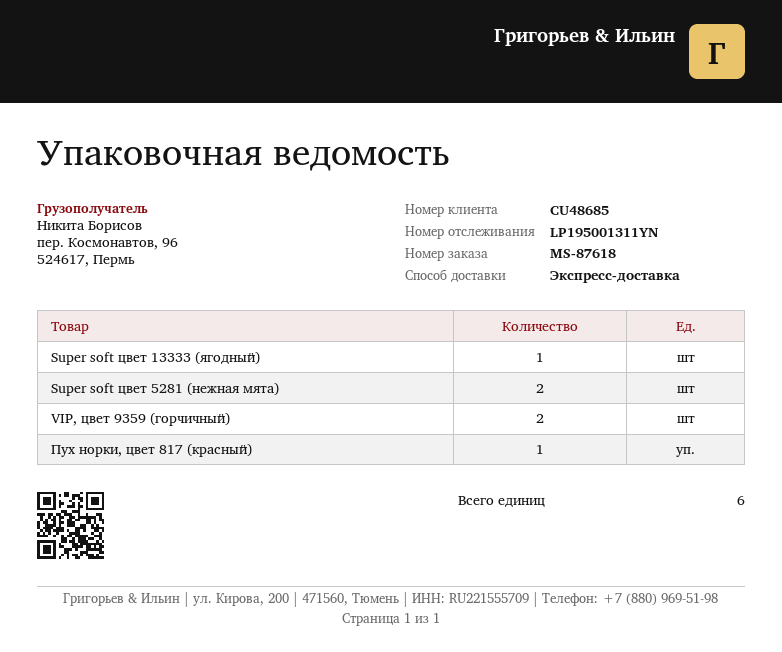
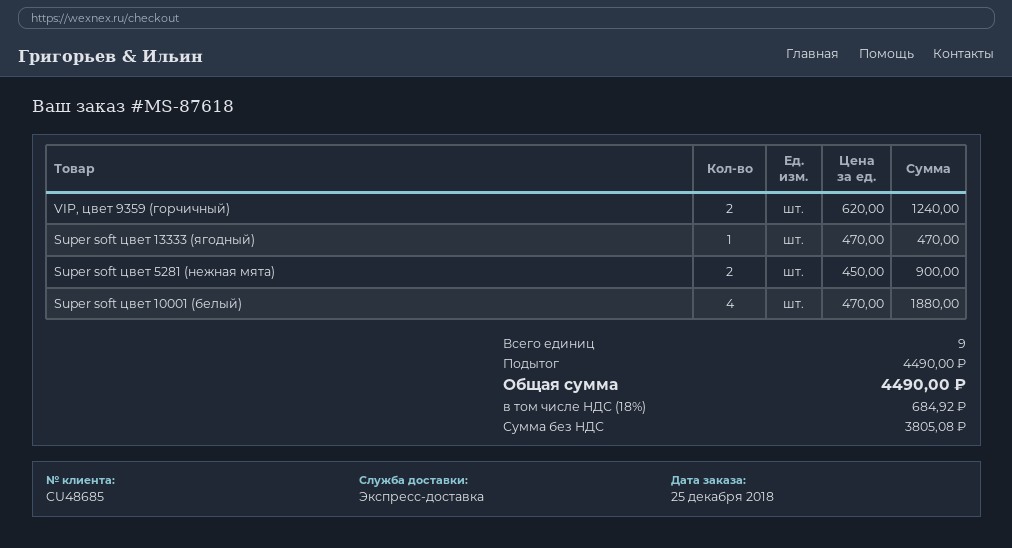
Пух норки, цвет 817 (красный): 1 -> none
Super soft цвет 10001 (белый): none -> 4
total quantity: 6 -> 9

